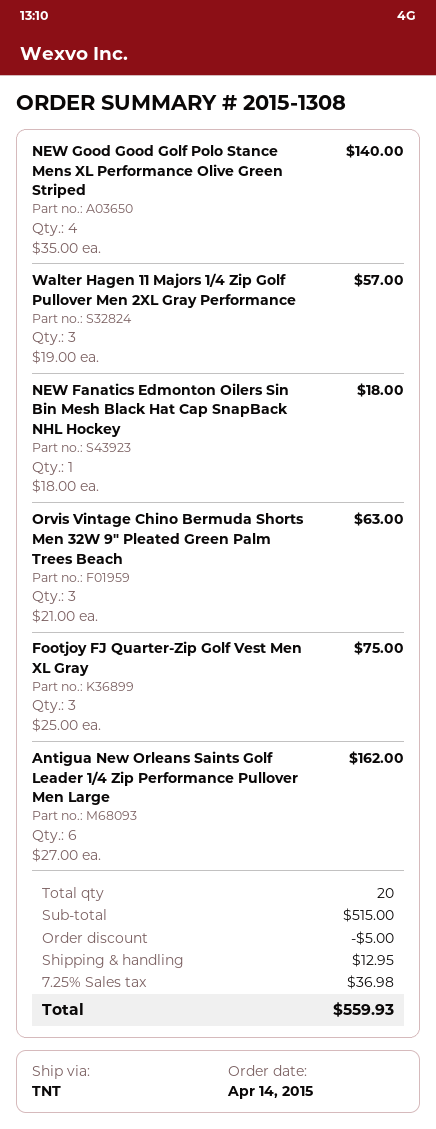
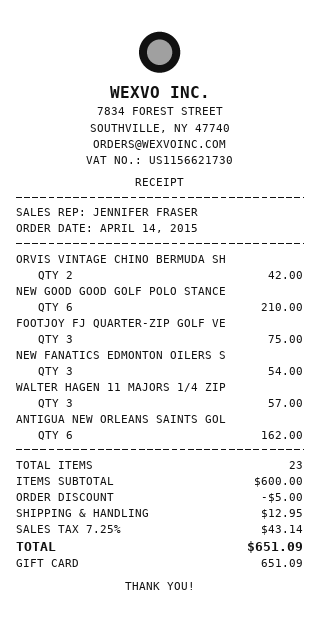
NEW Good Good Golf Polo Stance Mens XL Performance Olive Green Striped: 4 for 140.00 -> 6 for 210.00
NEW Fanatics Edmonton Oilers Sin Bin Mesh Black Hat Cap SnapBack NHL Hockey: 1 for 18.00 -> 3 for 54.00
Orvis Vintage Chino Bermuda Shorts Men 32W 9" Pleated Green Palm Trees Beach: 3 for 63.00 -> 2 for 42.00
total quantity: 20 -> 23
subtotal: 515.00 -> 600.00
tax: 7.25% = 36.98 -> 7.25% = 43.14
total: 559.93 -> 651.09

